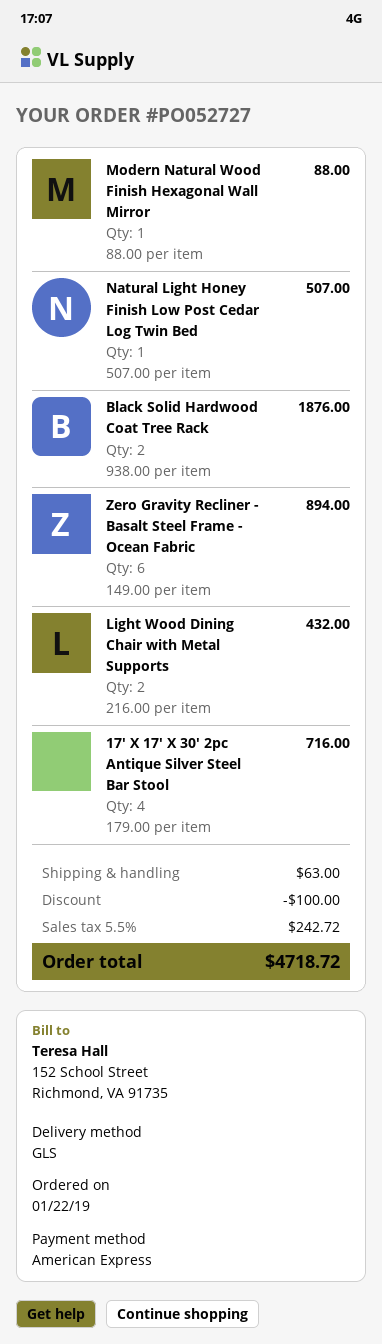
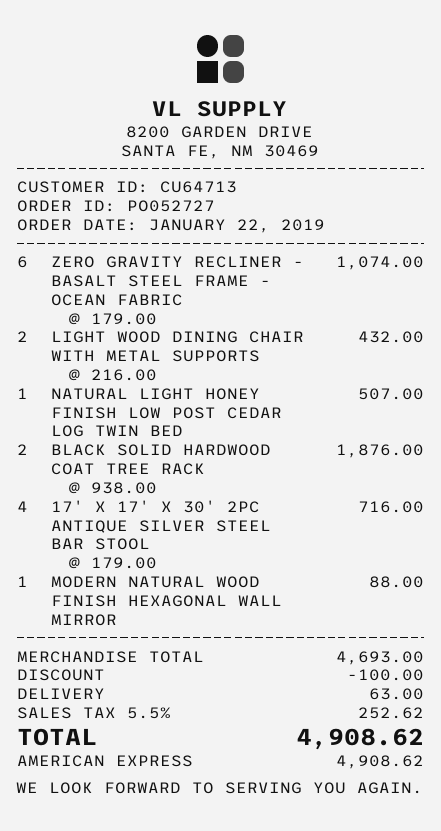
Zero Gravity Recliner - Basalt Steel Frame - Ocean Fabric: 6 x 149.00 = 894.00 -> 6 x 179.00 = 1074.00
tax: 5.5% = 242.72 -> 5.5% = 252.62
total: 4718.72 -> 4908.62

